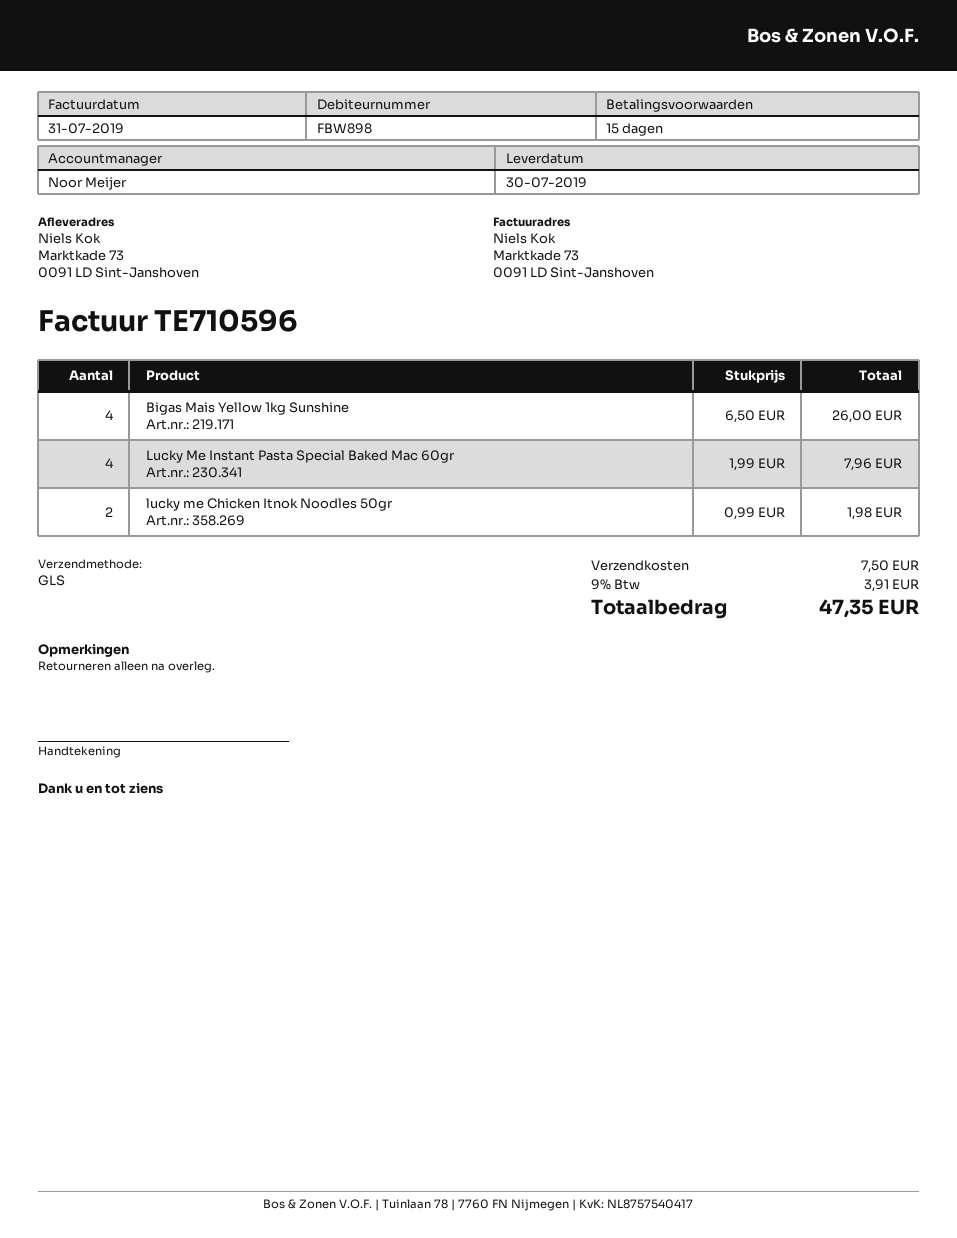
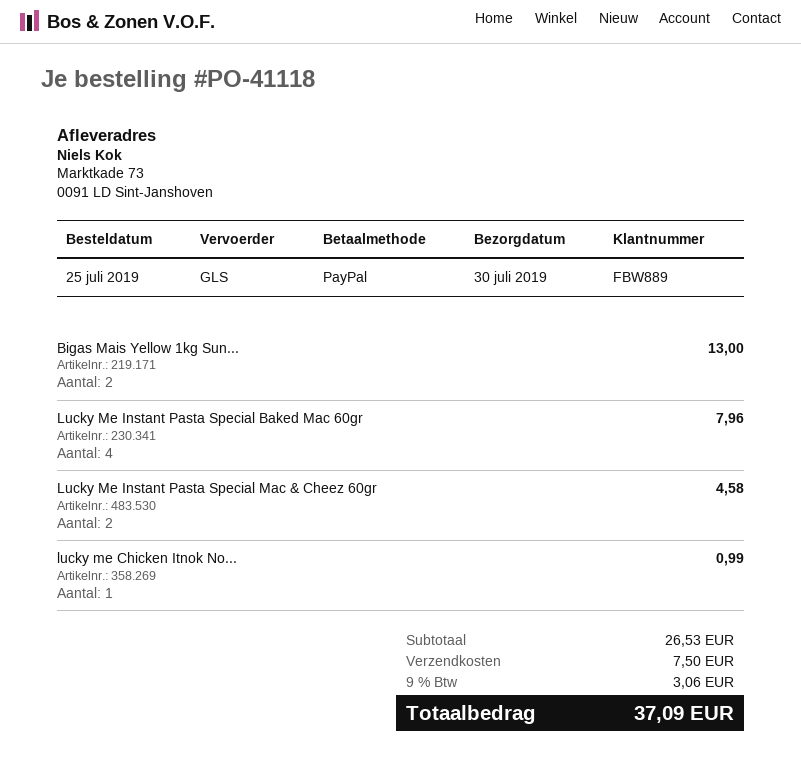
customer number: FBW898 -> FBW889
Bigas Mais Yellow 1kg Sunshine: 4 for 26.00 -> 2 for 13.00
lucky me Chicken Itnok Noodles 50gr: 2 for 1.98 -> 1 for 0.99
Lucky Me Instant Pasta Special Mac & Cheez 60gr: none -> 2 for 4.58
tax: 9% = 3.91 -> 9% = 3.06
total: 47.35 -> 37.09

